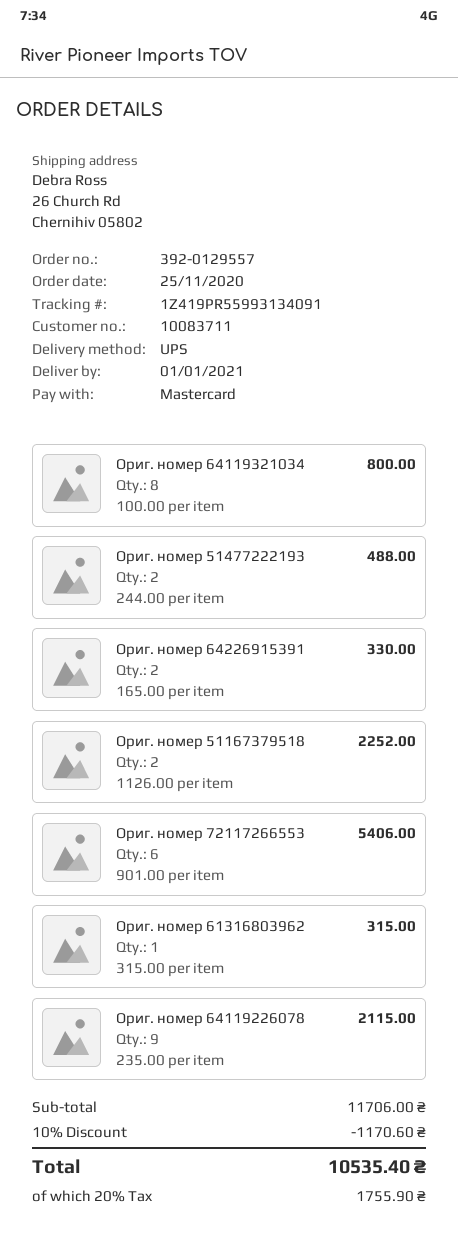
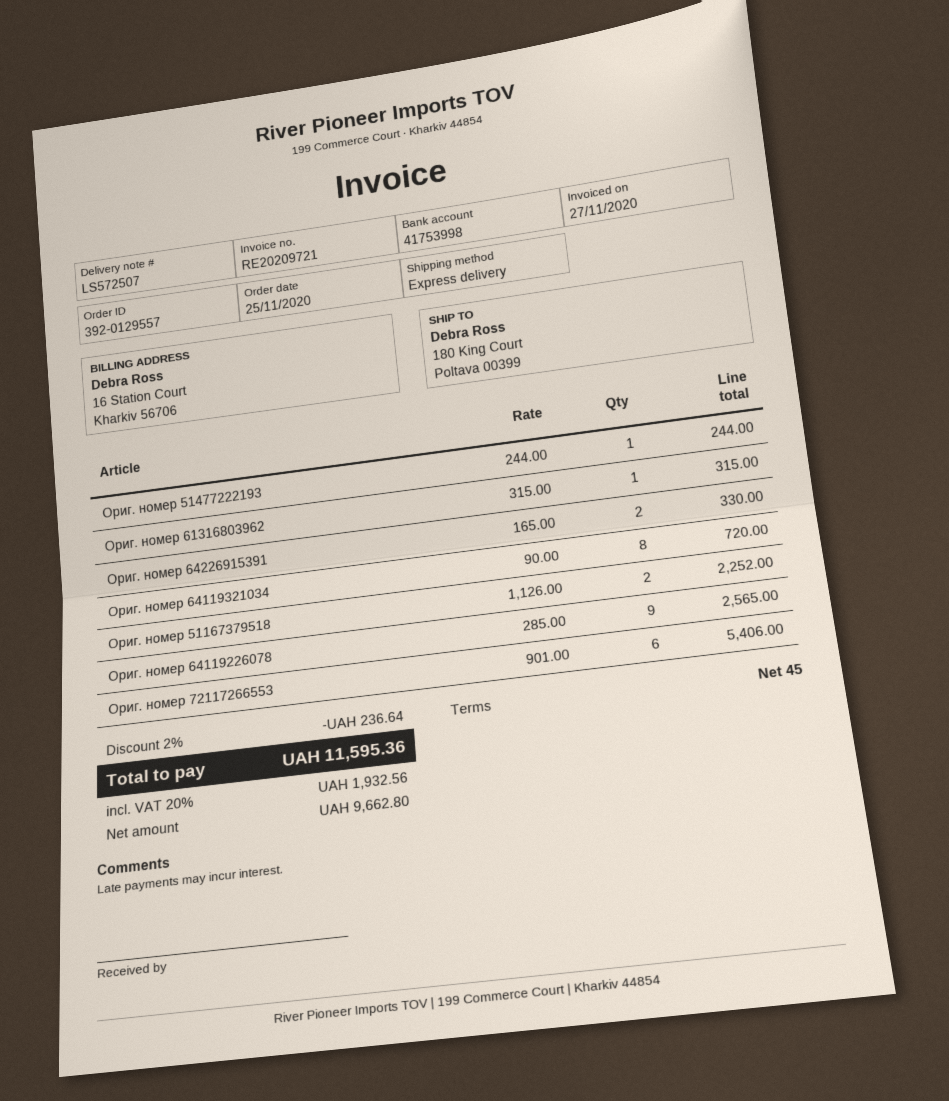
shipping method: UPS -> express
ship to: 26 Church Rd, Chernihiv 05802 -> 180 King Court, Poltava 00399
Ориг. номер 64119321034: 8 x 100.00 = 800.00 -> 8 x 90.00 = 720.00
Ориг. номер 51477222193: 2 x 244.00 = 488.00 -> 1 x 244.00 = 244.00
Ориг. номер 64119226078: 9 x 235.00 = 2115.00 -> 9 x 285.00 = 2565.00
discount: 10% = 1170.60 -> 2% = 236.64
tax: 20% = 1755.90 -> 20% = 1932.56
total: 10535.40 -> 11595.36

